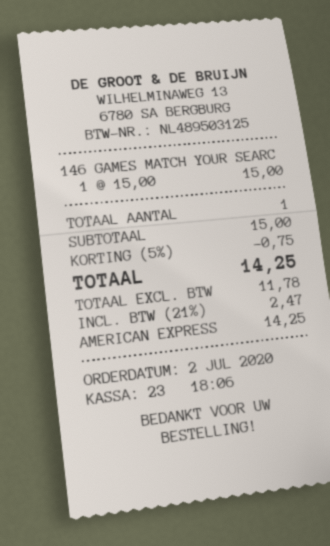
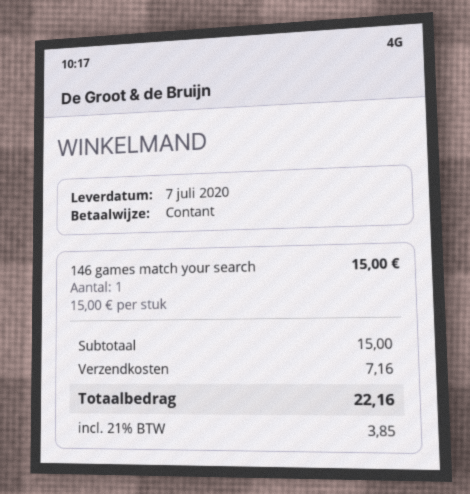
payment method: American Express -> cash
discount: 5% = 0.75 -> none
shipping: none -> 7.16
tax: 21% = 2.47 -> 21% = 3.85
total: 14.25 -> 22.16

